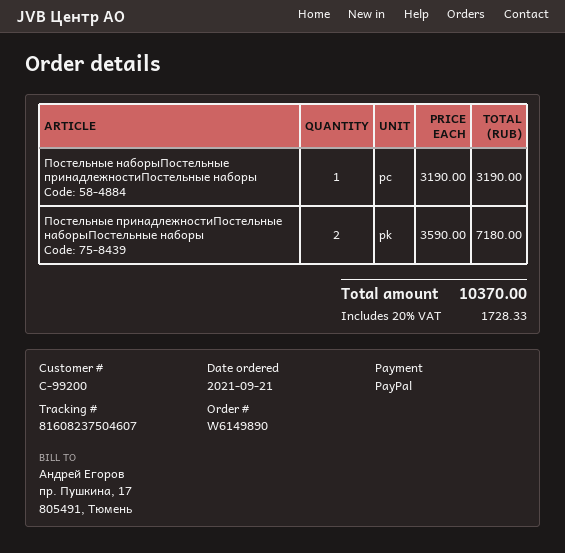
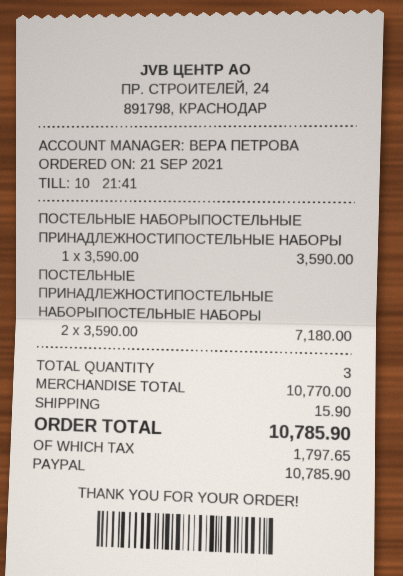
Постельные наборыПостельные принадлежностиПостельные наборы: 1 x 3190.00 = 3190.00 -> 1 x 3590.00 = 3590.00
shipping: none -> 15.90
tax: 1728.33 -> 1797.65
total: 10370.00 -> 10785.90

